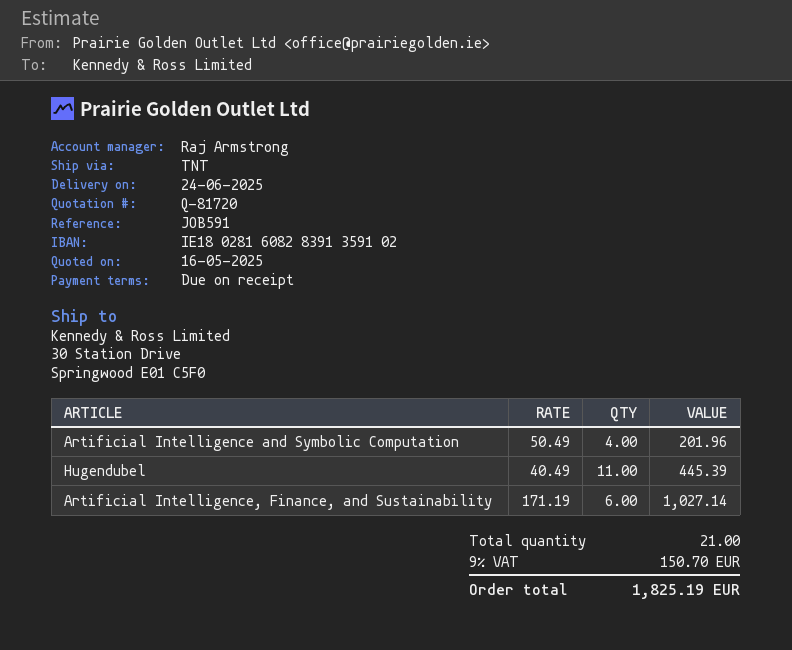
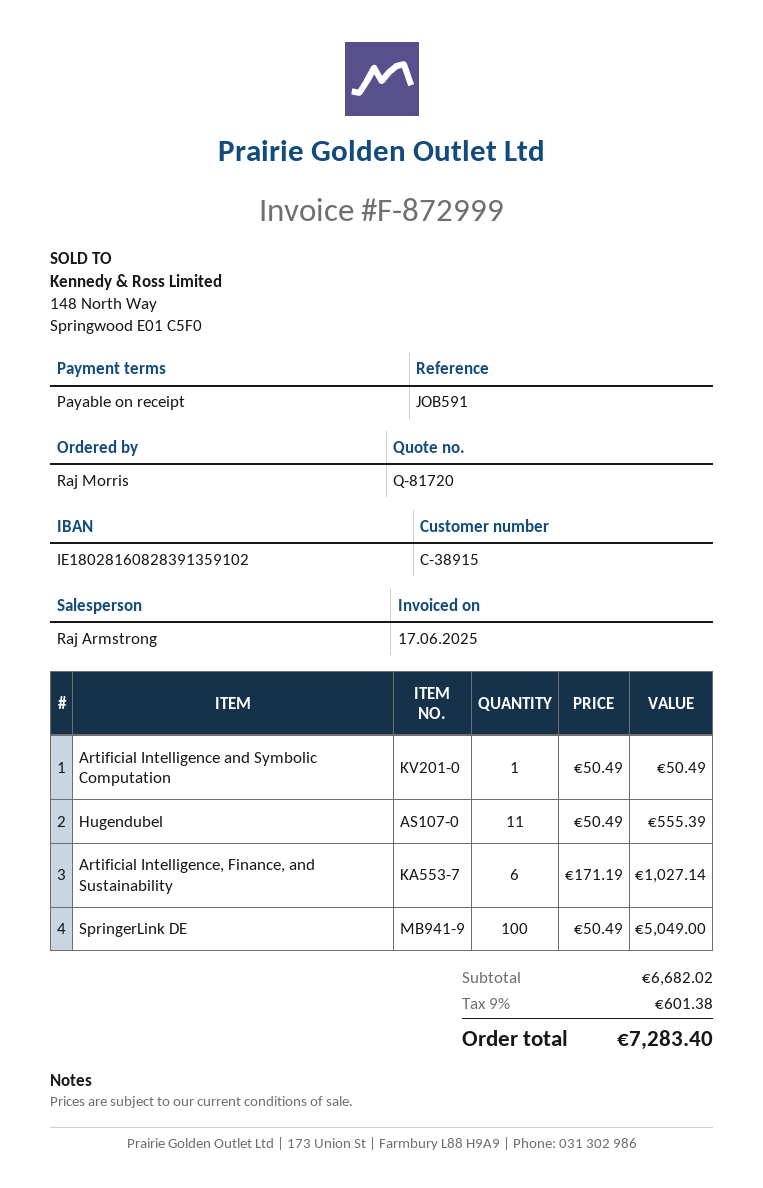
Artificial Intelligence and Symbolic Computation: 4 x 50.49 = 201.96 -> 1 x 50.49 = 50.49
Hugendubel: 11 x 40.49 = 445.39 -> 11 x 50.49 = 555.39
SpringerLink DE: none -> 100 x 50.49 = 5049.00
tax: 9% = 150.70 -> 9% = 601.38
total: 1825.19 -> 7283.40

